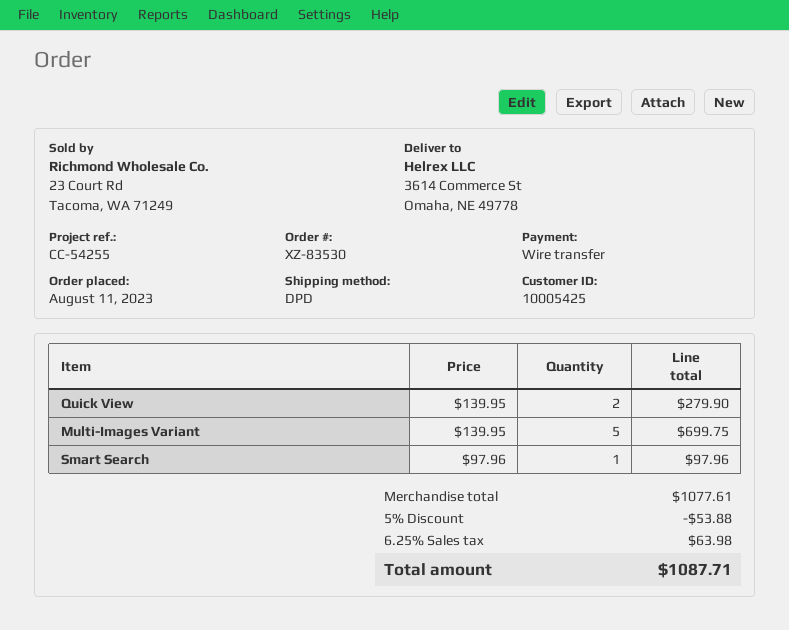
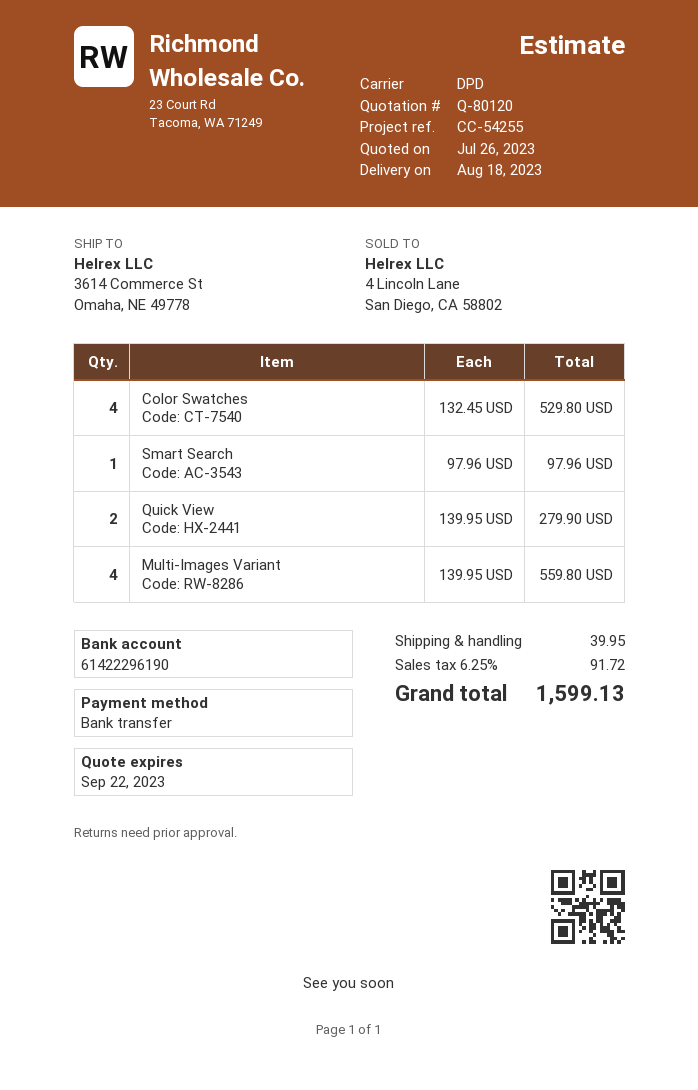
Multi-Images Variant: 5 x 139.95 = 699.75 -> 4 x 139.95 = 559.80
Color Swatches: none -> 4 x 132.45 = 529.80
discount: 5% = 53.88 -> none
shipping: none -> 39.95
tax: 6.25% = 63.98 -> 6.25% = 91.72
total: 1087.71 -> 1599.13

